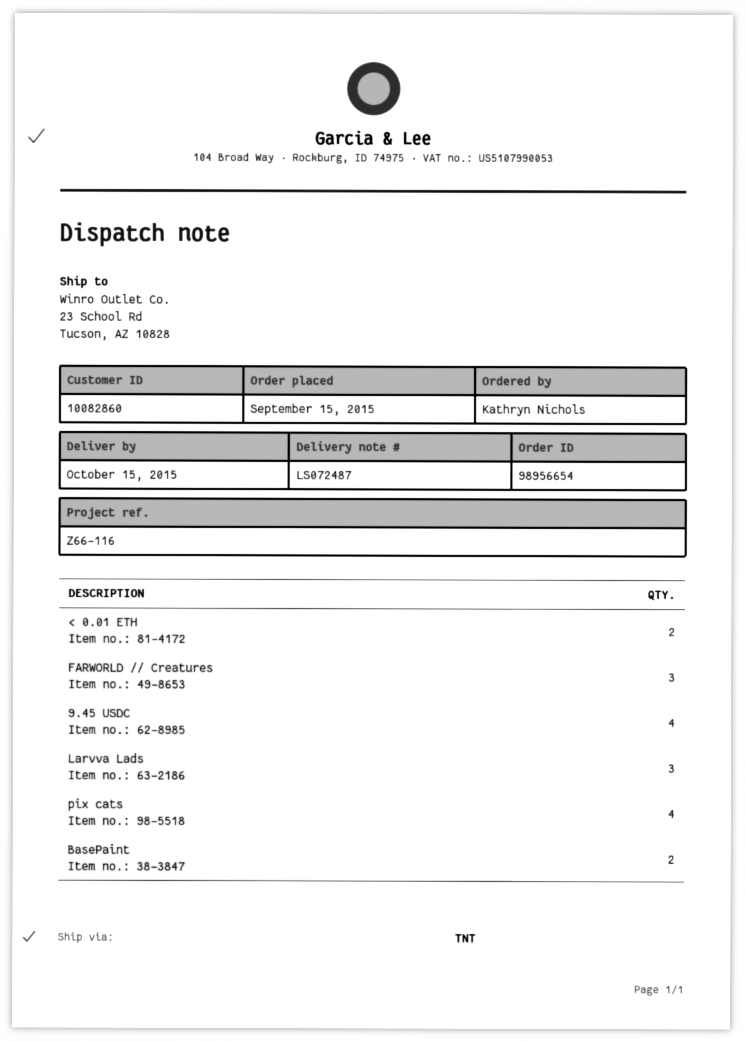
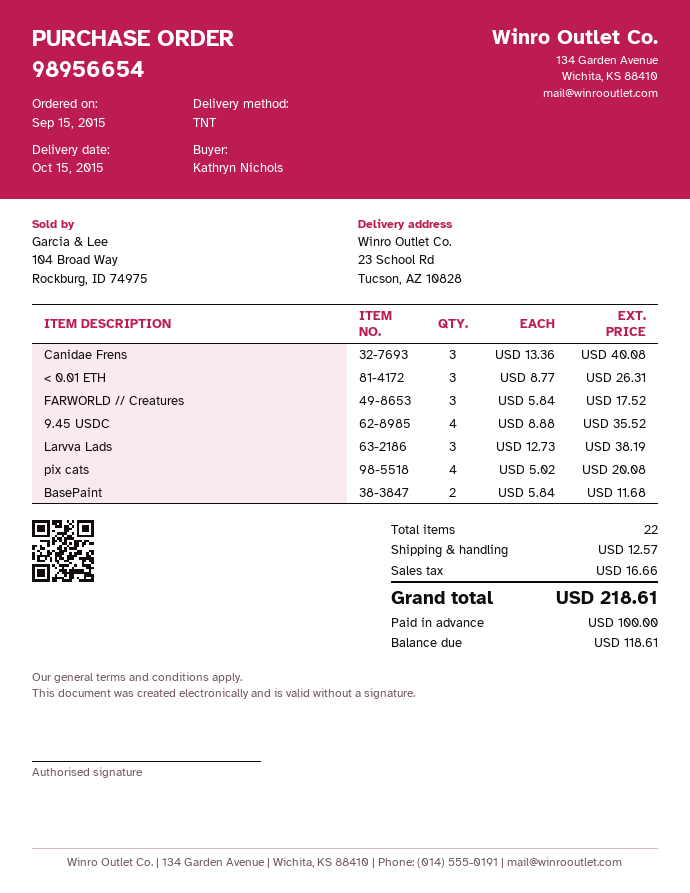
< 0.01 ETH: 2 -> 3
Canidae Frens: none -> 3

